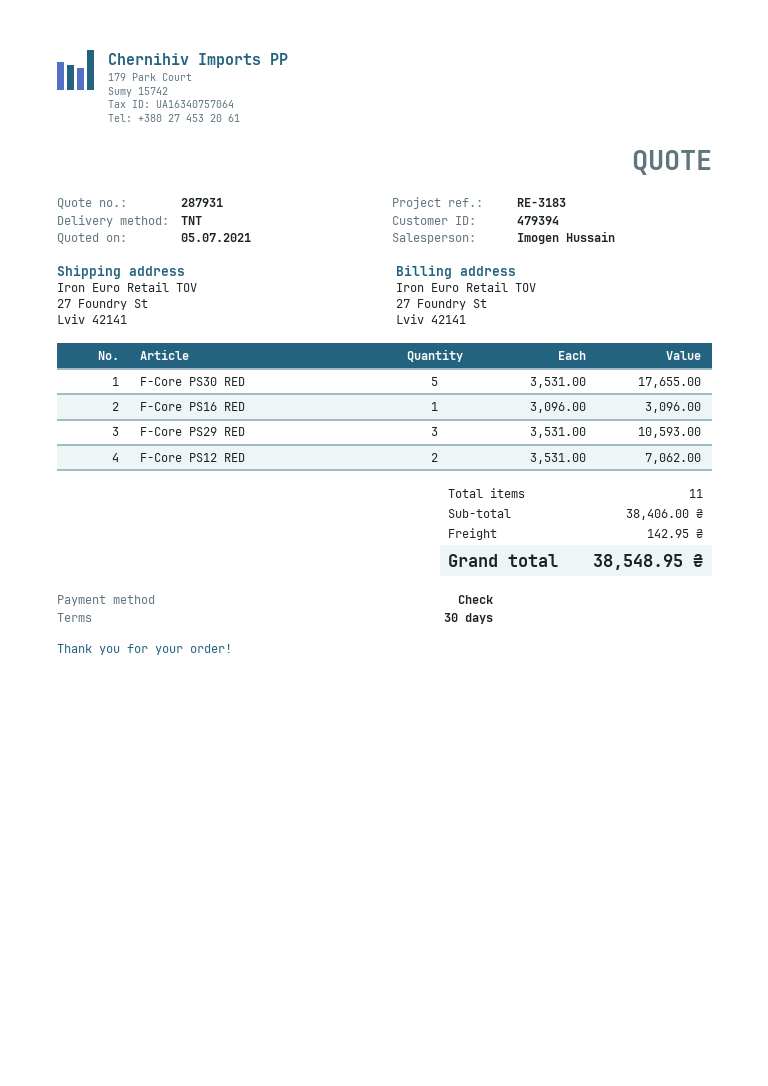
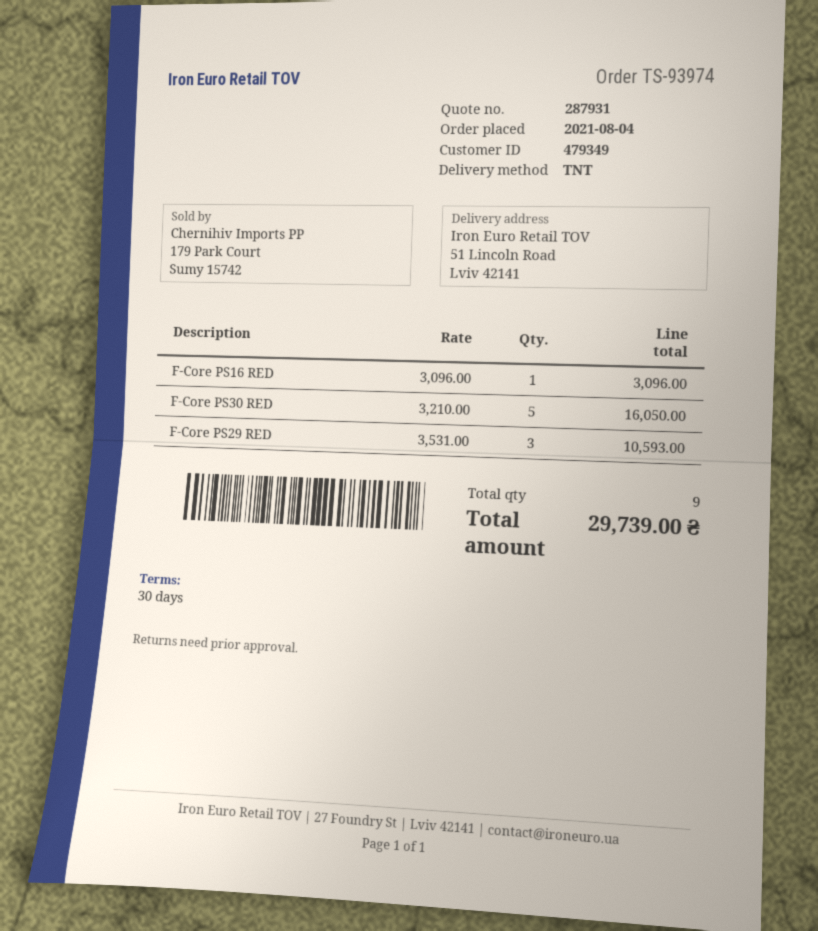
customer number: 479394 -> 479349
ship to: 27 Foundry St, Lviv 42141 -> 51 Lincoln Road, Lviv 42141
F-Core PS30 RED: 5 x 3531.00 = 17655.00 -> 5 x 3210.00 = 16050.00
F-Core PS12 RED: 2 x 3531.00 = 7062.00 -> none
total quantity: 11 -> 9
shipping: 142.95 -> none
total: 38548.95 -> 29739.00

